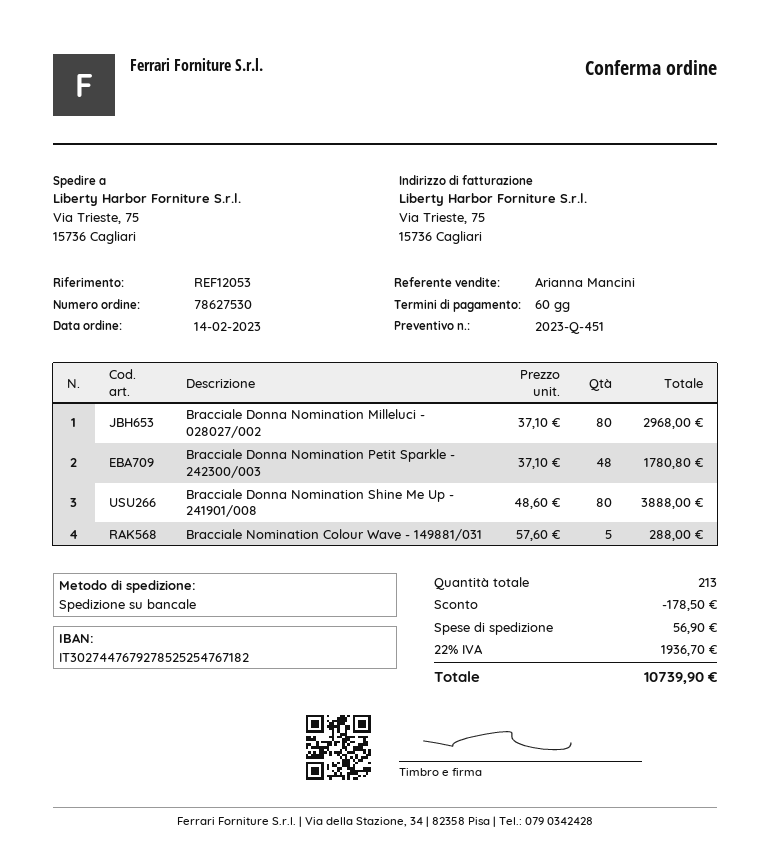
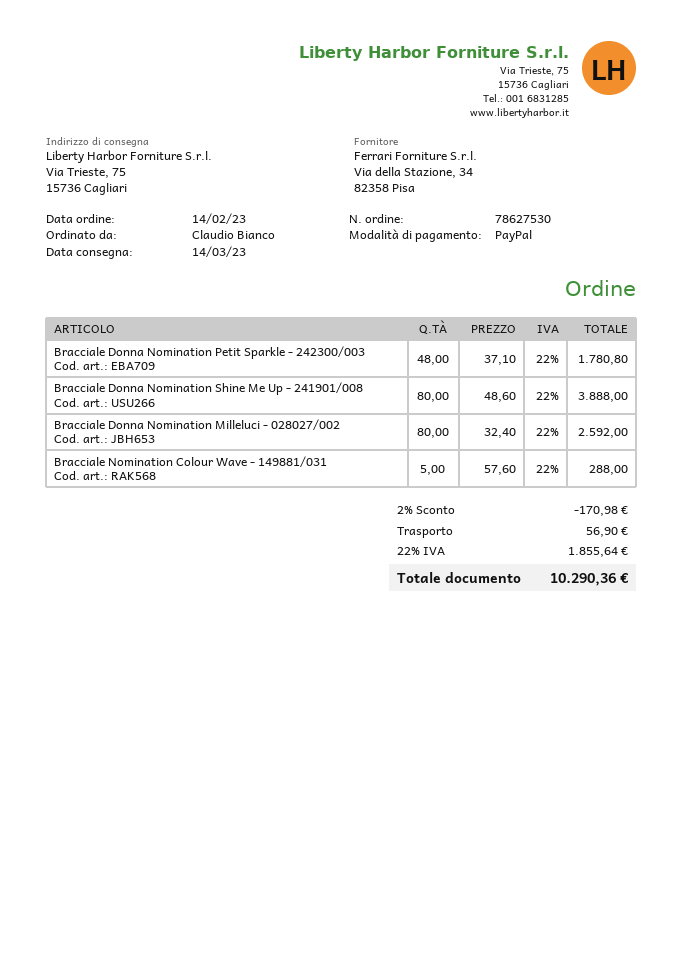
Bracciale Donna Nomination Milleluci - 028027/002: 80 x 37.10 = 2968.00 -> 80 x 32.40 = 2592.00
discount: 178.50 -> 170.98
tax: 22% = 1936.70 -> 22% = 1855.64
total: 10739.90 -> 10290.36

